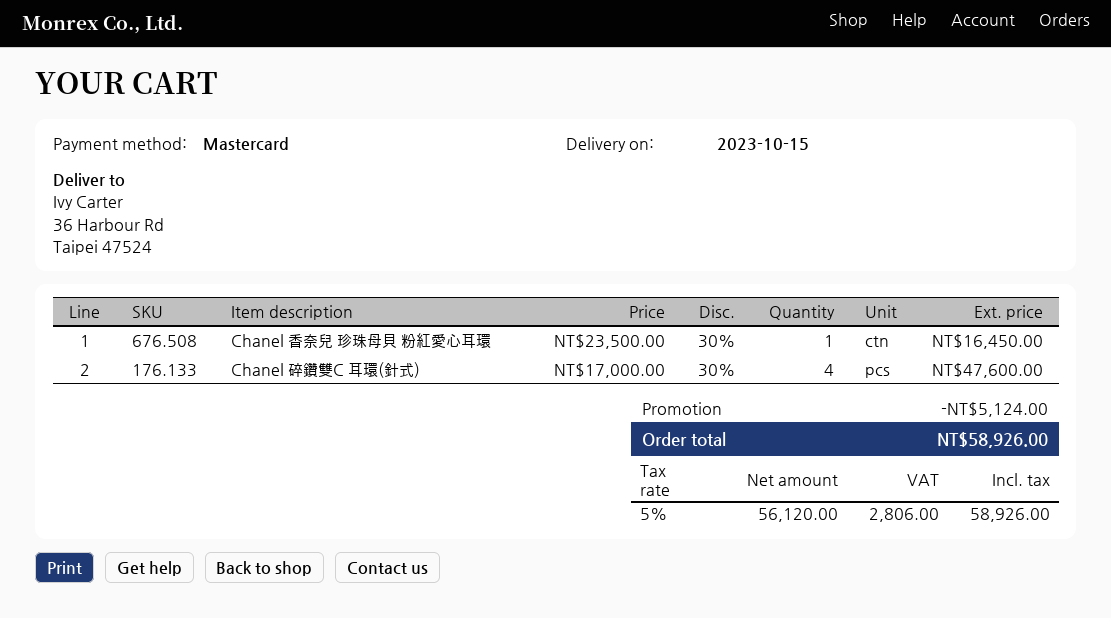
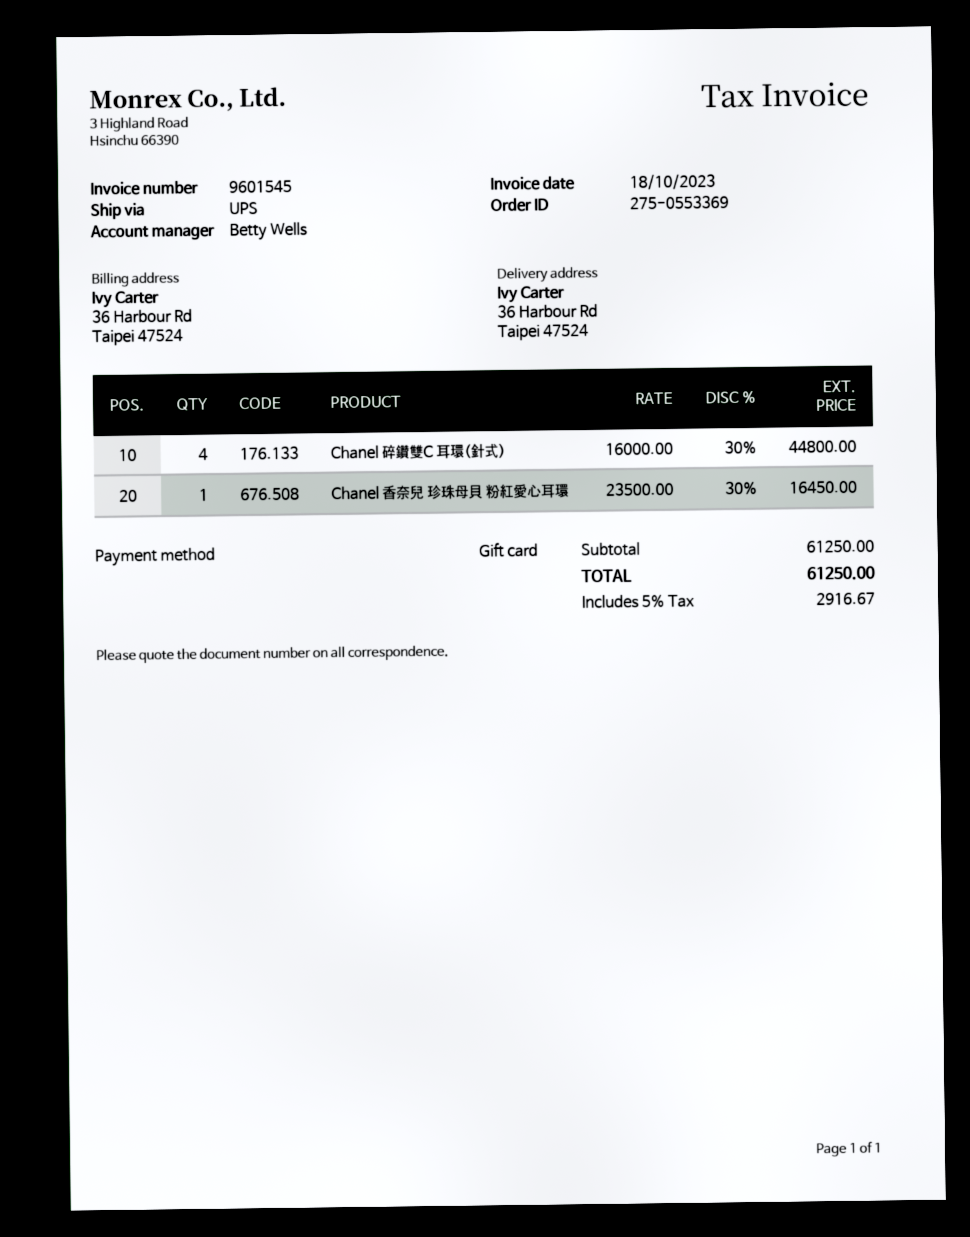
payment method: Mastercard -> gift card
Chanel 碎鑽雙C 耳環(針式): 4 x 17000.00 - 30% = 47600.00 -> 4 x 16000.00 - 30% = 44800.00
discount: 5124.00 -> none
tax: 5% = 2806.00 -> 5% = 2916.67
total: 58926.00 -> 61250.00

